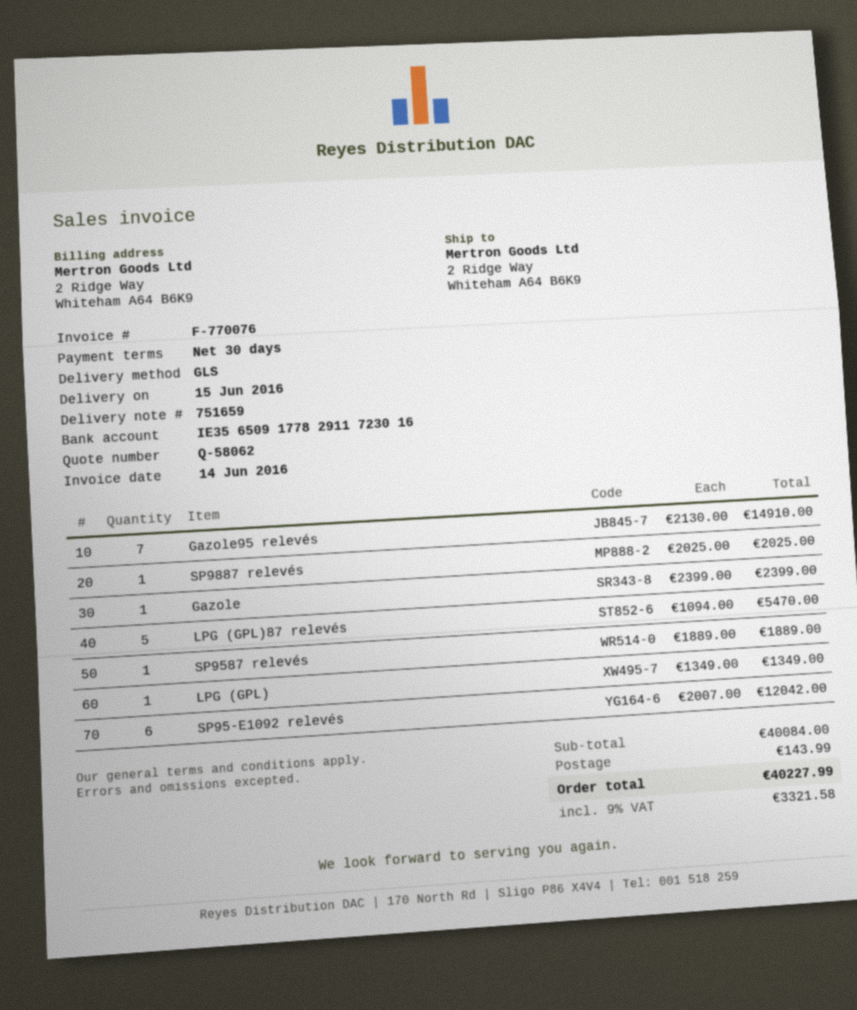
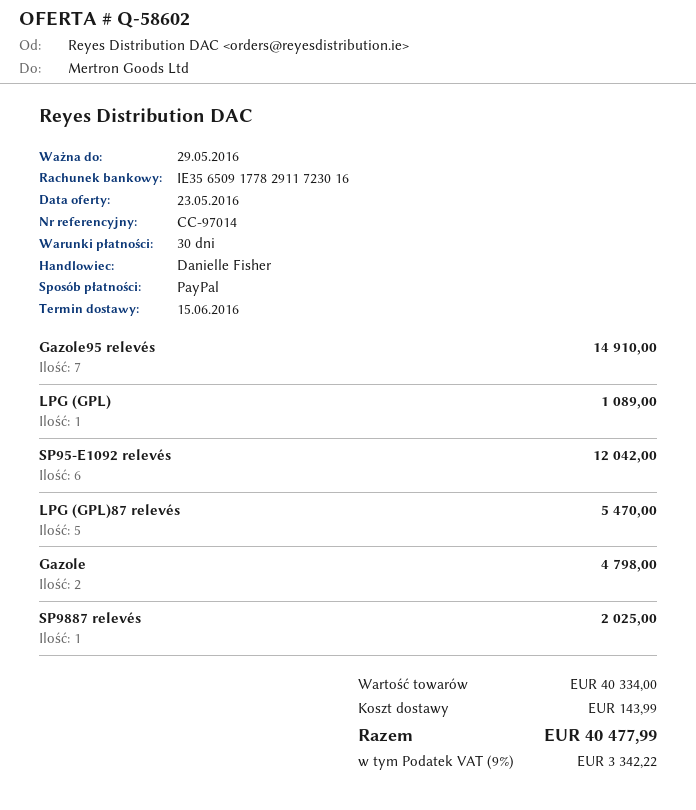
quote number: Q-58062 -> Q-58602
Gazole: 1 for 2399.00 -> 2 for 4798.00
SP9587 relevés: 1 for 1889.00 -> none
LPG (GPL): 1 for 1349.00 -> 1 for 1089.00
subtotal: 40084.00 -> 40334.00
tax: 9% = 3321.58 -> 9% = 3342.22
total: 40227.99 -> 40477.99

